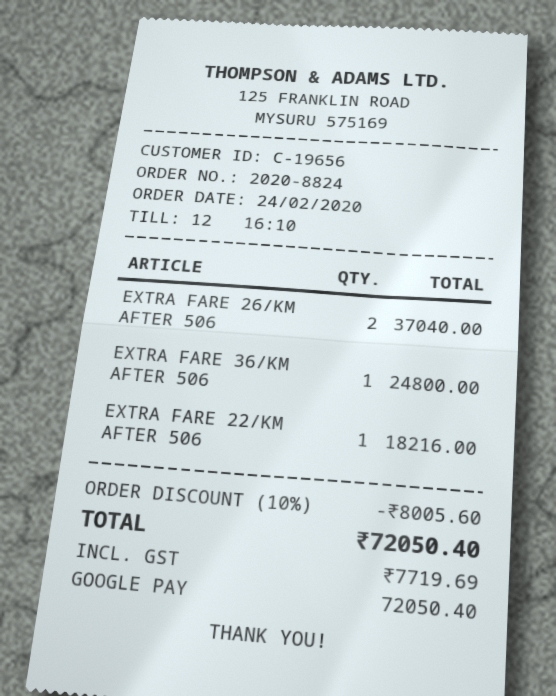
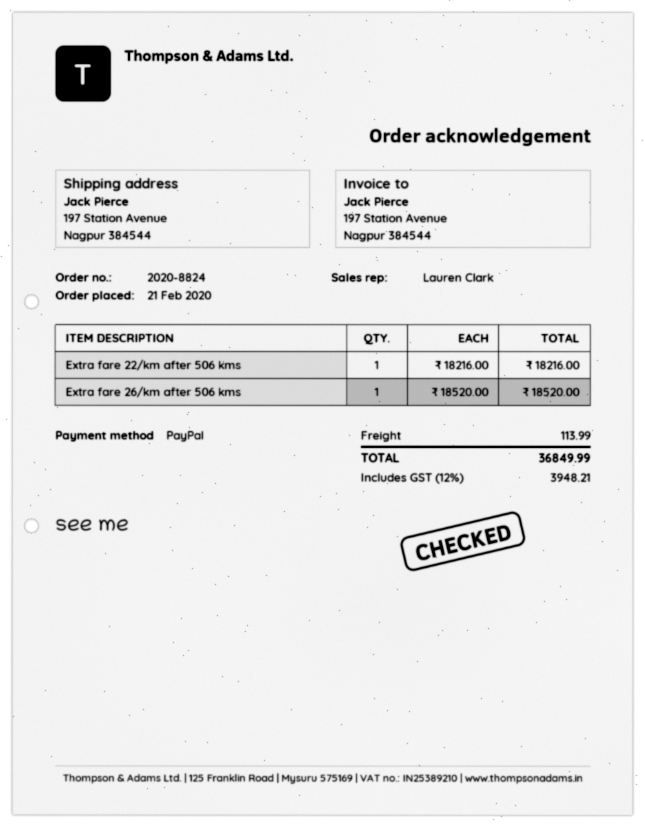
order date: 2020-02-24 -> 2020-02-21
payment method: Google Pay -> PayPal
EXTRA FARE 26/KM AFTER 506: 2 for 37040.00 -> 1 for 18520.00
EXTRA FARE 36/KM AFTER 506: 1 for 24800.00 -> none
discount: 10% = 8005.60 -> none
shipping: none -> 113.99
tax: 7719.69 -> 3948.21
total: 72050.40 -> 36849.99

